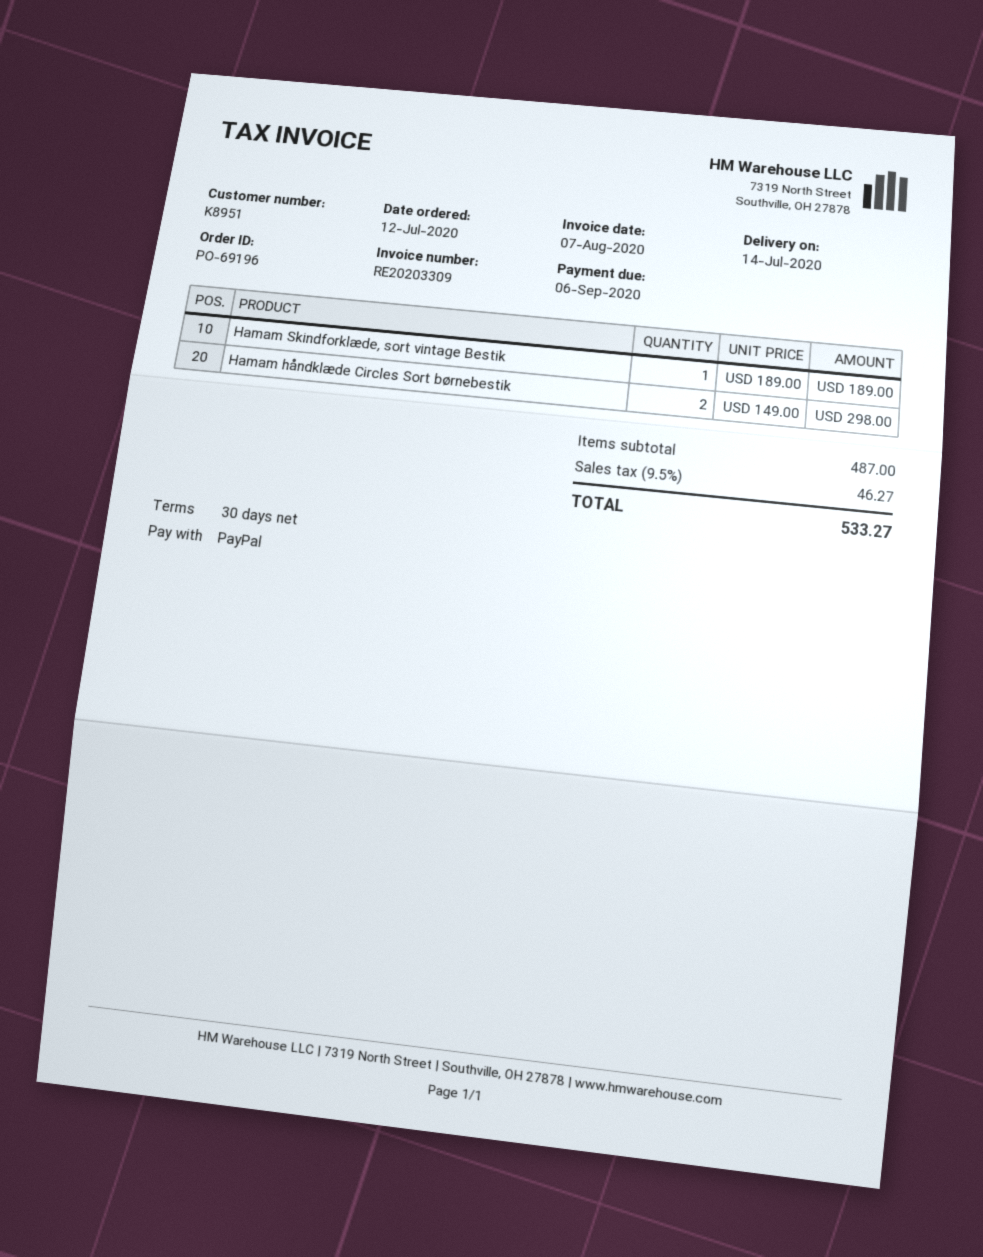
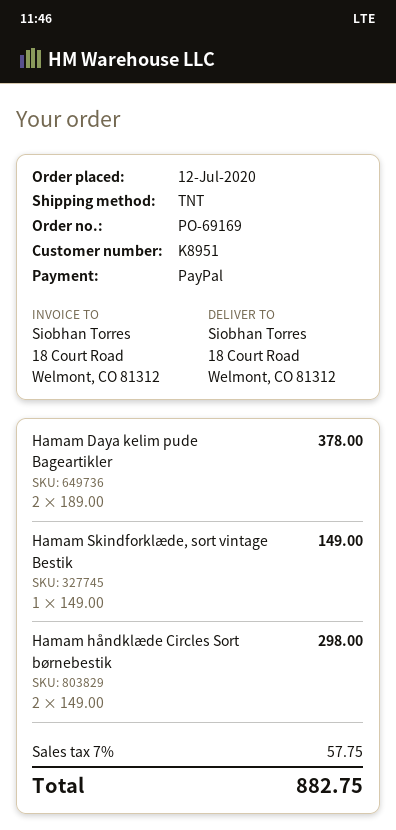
order number: PO-69196 -> PO-69169
Hamam Skindforklæde, sort vintage Bestik: 1 x 189.00 = 189.00 -> 1 x 149.00 = 149.00
Hamam Daya kelim pude Bageartikler: none -> 2 x 189.00 = 378.00
tax: 9.5% = 46.27 -> 7% = 57.75
total: 533.27 -> 882.75

